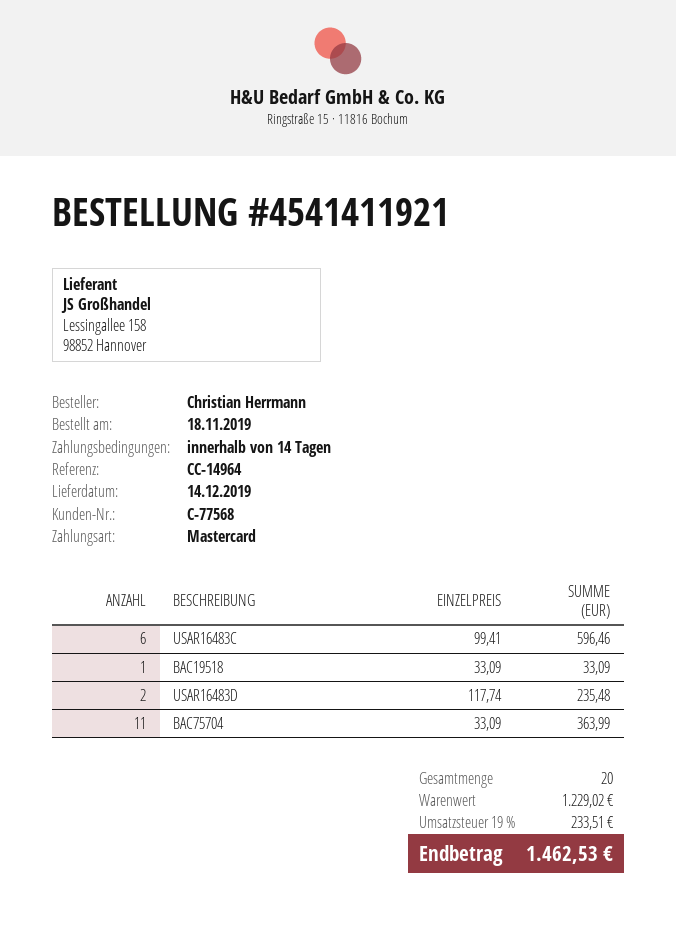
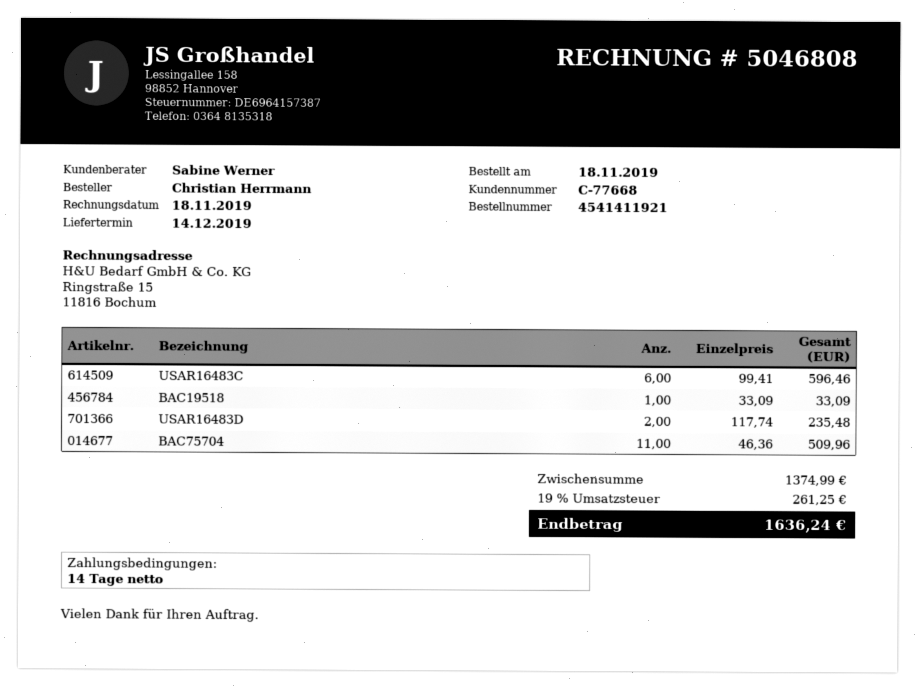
customer number: C-77568 -> C-77668
BAC75704: 11 x 33.09 = 363.99 -> 11 x 46.36 = 509.96
subtotal: 1229.02 -> 1374.99
tax: 19% = 233.51 -> 19% = 261.25
total: 1462.53 -> 1636.24

